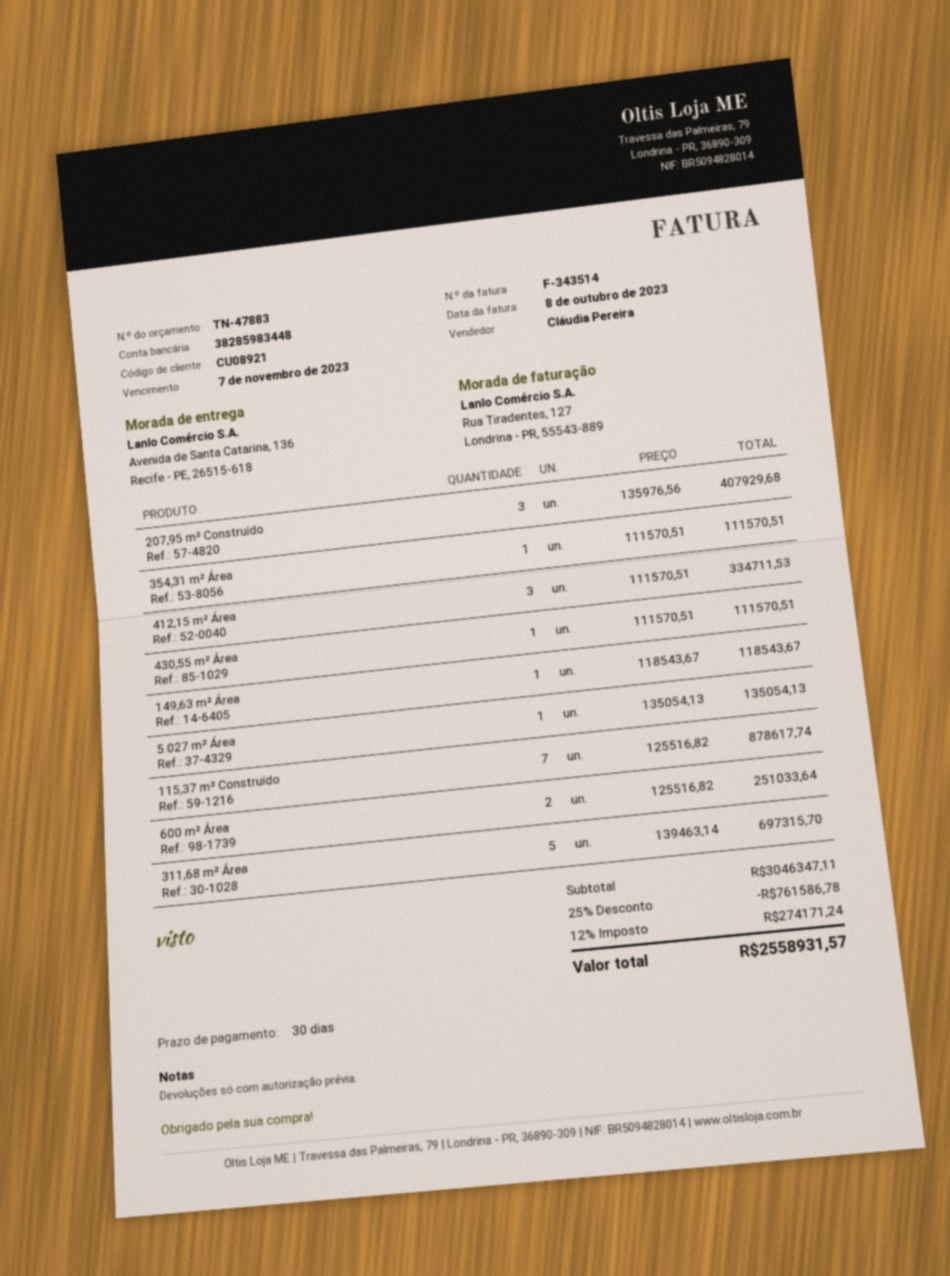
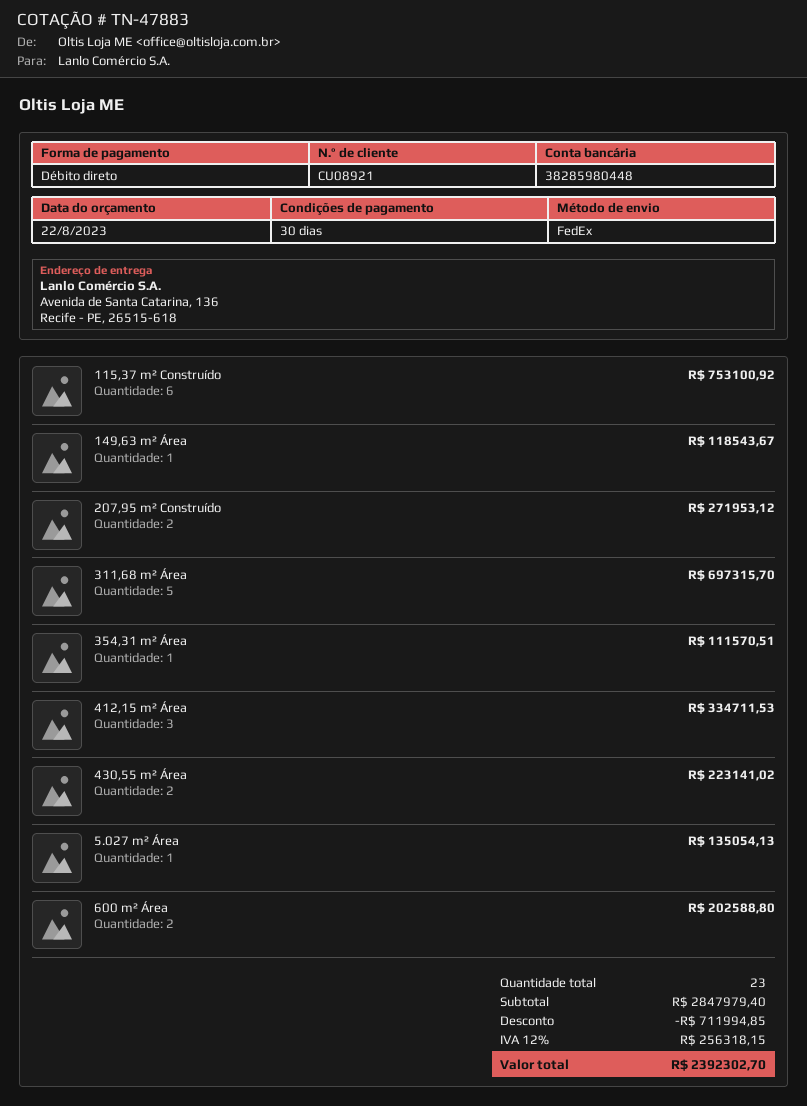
bank account: 38285983448 -> 38285980448
207,95 m² Construído: 3 for 407929.68 -> 2 for 271953.12
430,55 m² Área: 1 for 111570.51 -> 2 for 223141.02
115,37 m² Construído: 7 for 878617.74 -> 6 for 753100.92
600 m² Área: 2 for 251033.64 -> 2 for 202588.80
subtotal: 3046347.11 -> 2847979.40
discount: 761586.78 -> 711994.85
tax: 12% = 274171.24 -> 12% = 256318.15
total: 2558931.57 -> 2392302.70

